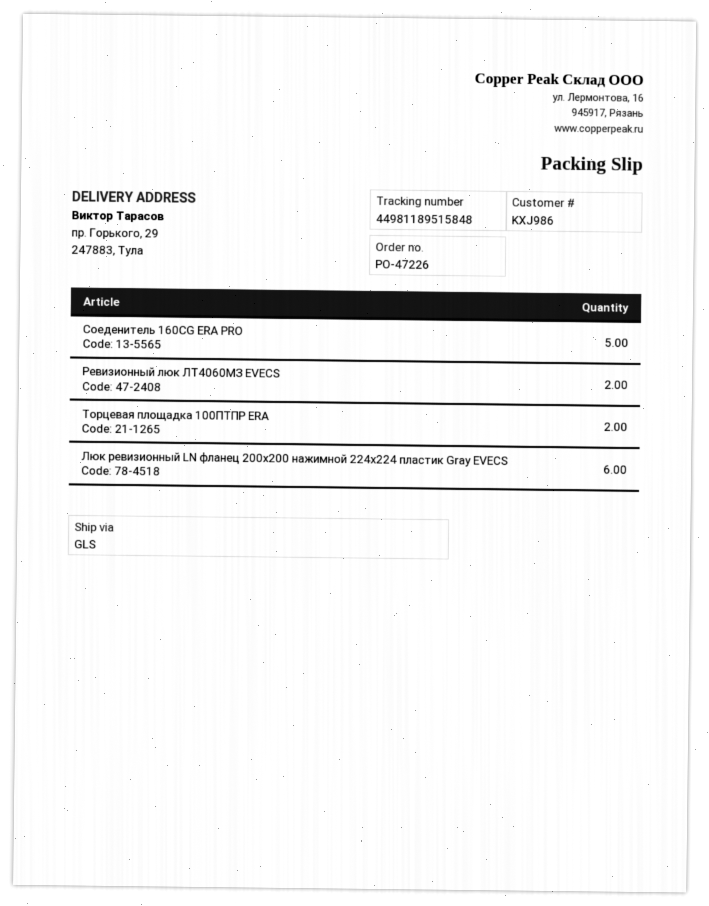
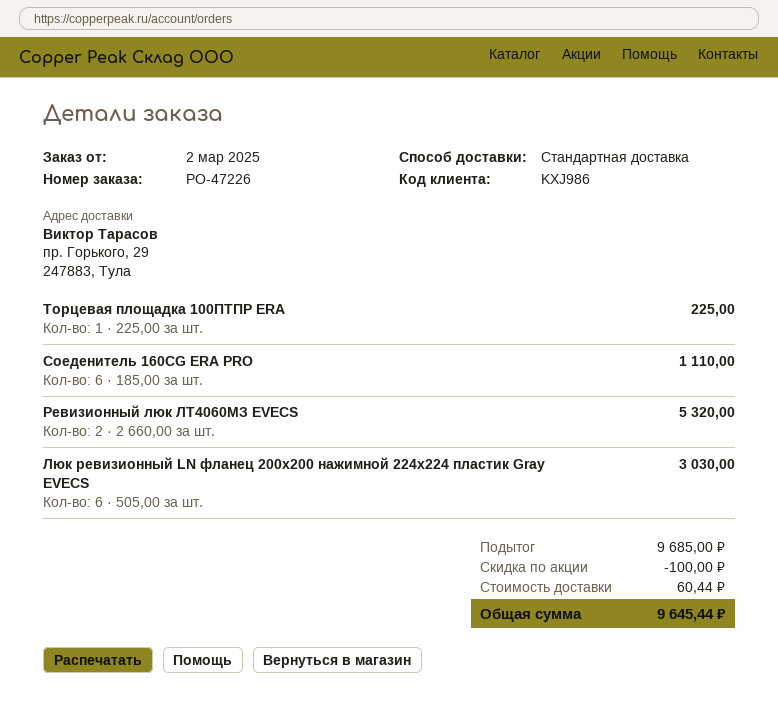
shipping method: GLS -> standard
Соеденитель 160CG ERA PRO: 5 -> 6
Торцевая площадка 100ПТПР ERA: 2 -> 1

